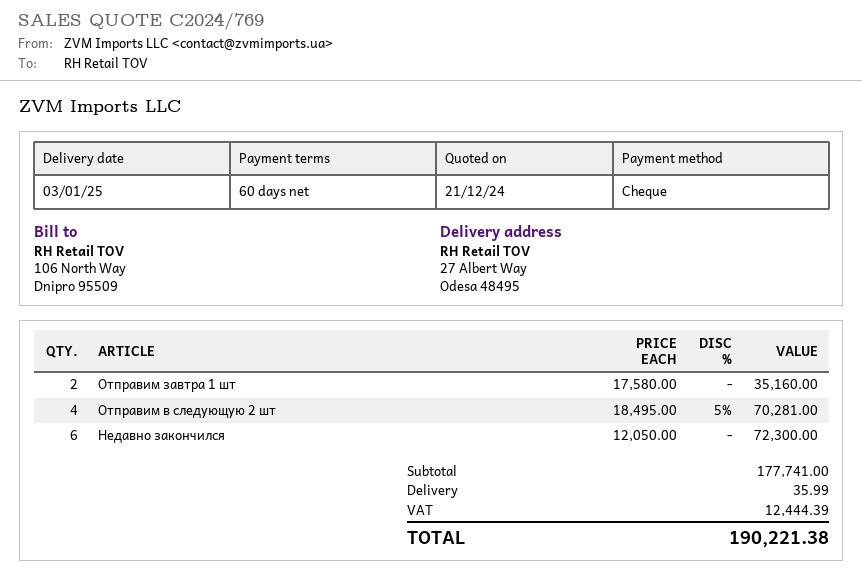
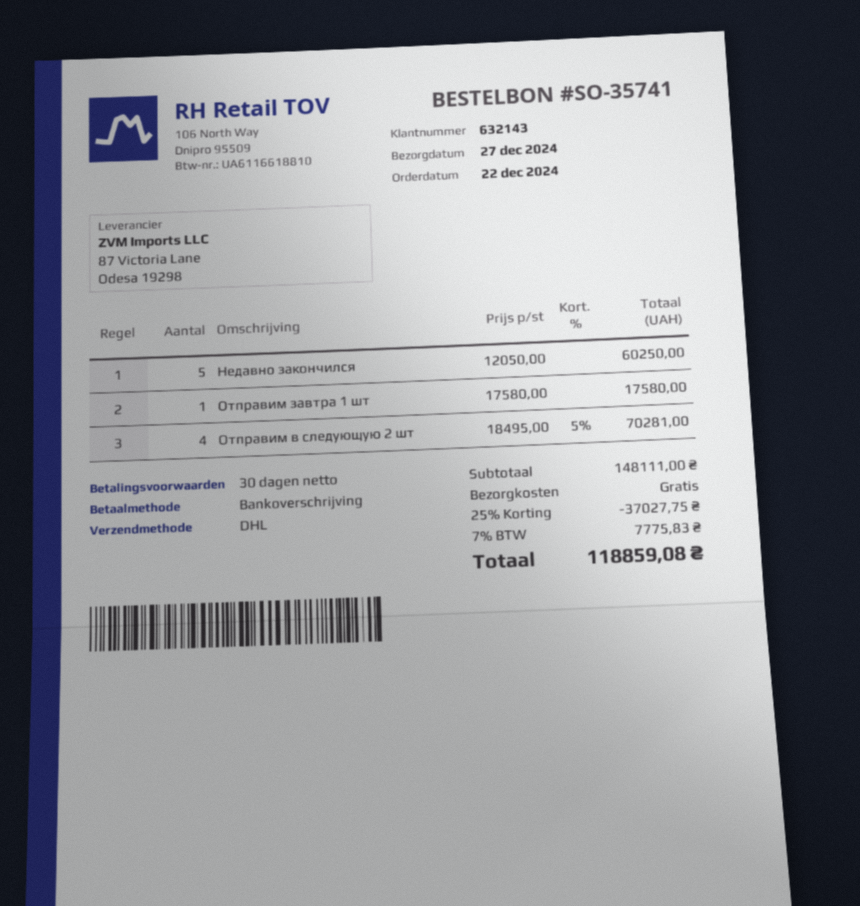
delivery date: 2025-01-03 -> 2024-12-27
payment terms: 60 days -> 30 days
payment method: cheque -> bank transfer
Отправим завтра 1 шт: 2 x 17580.00 = 35160.00 -> 1 x 17580.00 = 17580.00
Недавно закончился: 6 x 12050.00 = 72300.00 -> 5 x 12050.00 = 60250.00
subtotal: 177741.00 -> 148111.00
discount: none -> 25% = 37027.75
shipping: 35.99 -> 0.00
tax: 12444.39 -> 7775.83
total: 190221.38 -> 118859.08

